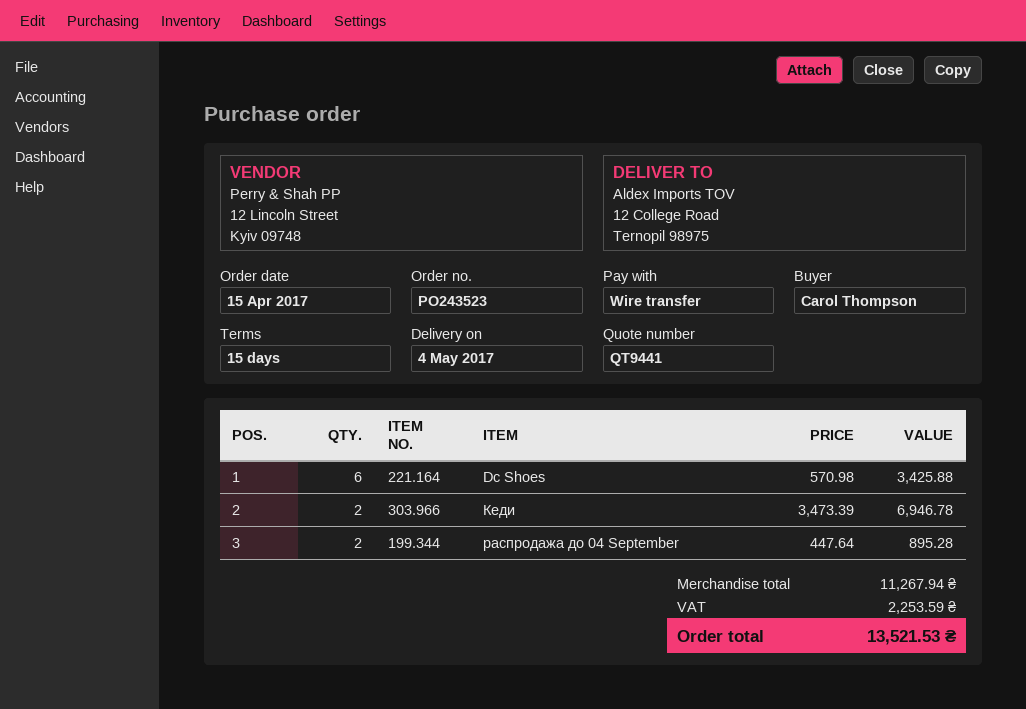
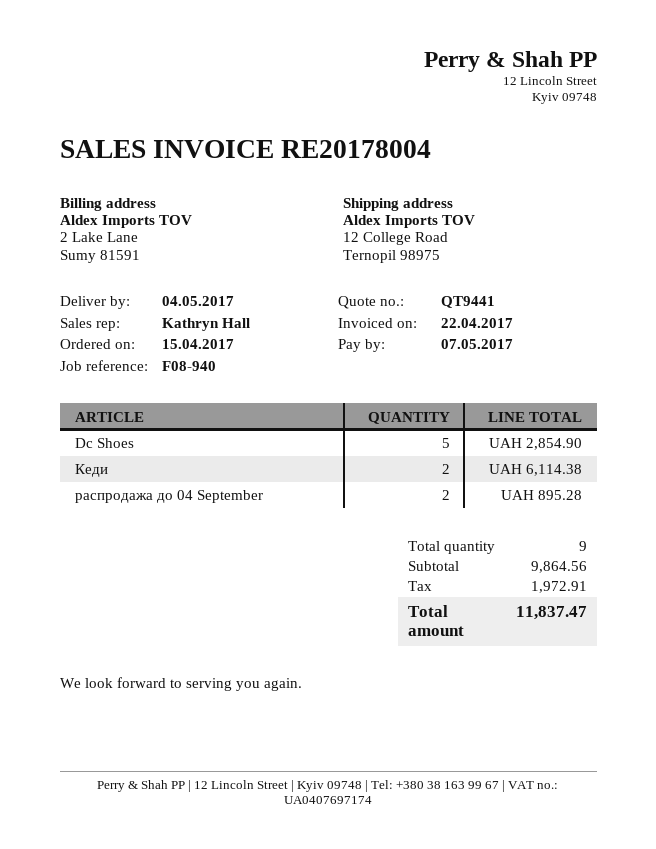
Dc Shoes: 6 for 3425.88 -> 5 for 2854.90
Кеди: 2 for 6946.78 -> 2 for 6114.38
subtotal: 11267.94 -> 9864.56
tax: 2253.59 -> 1972.91
total: 13521.53 -> 11837.47

